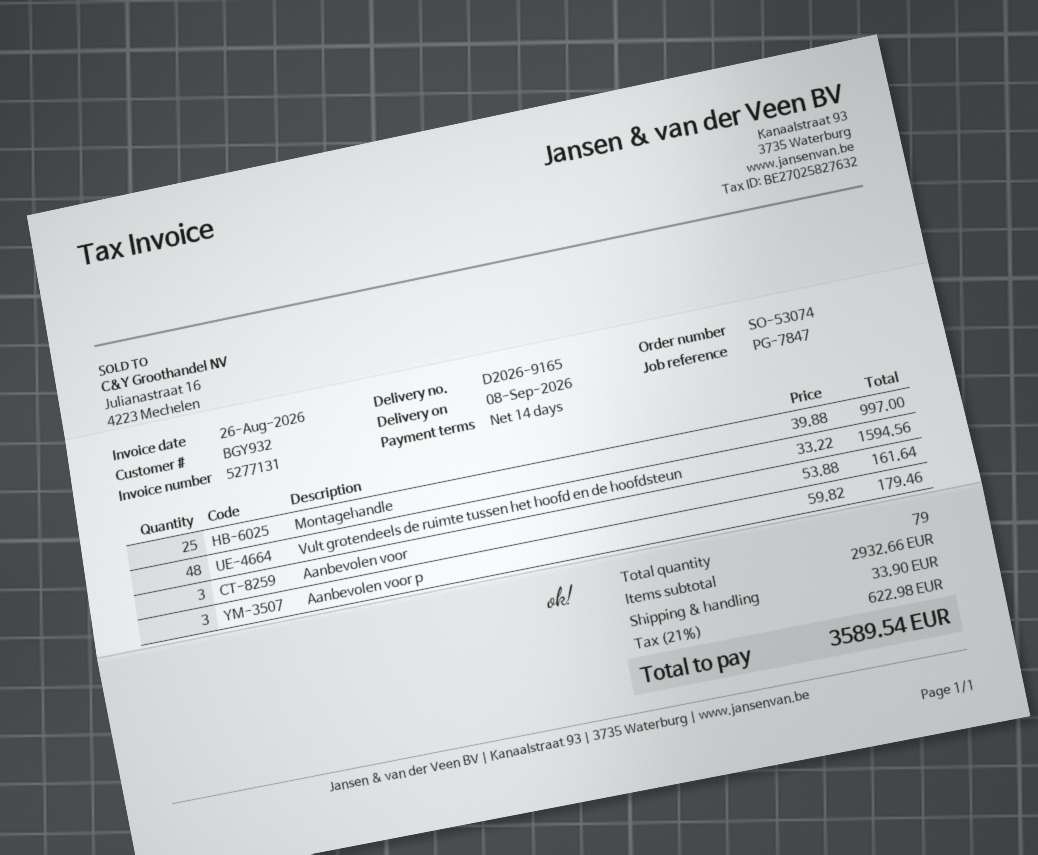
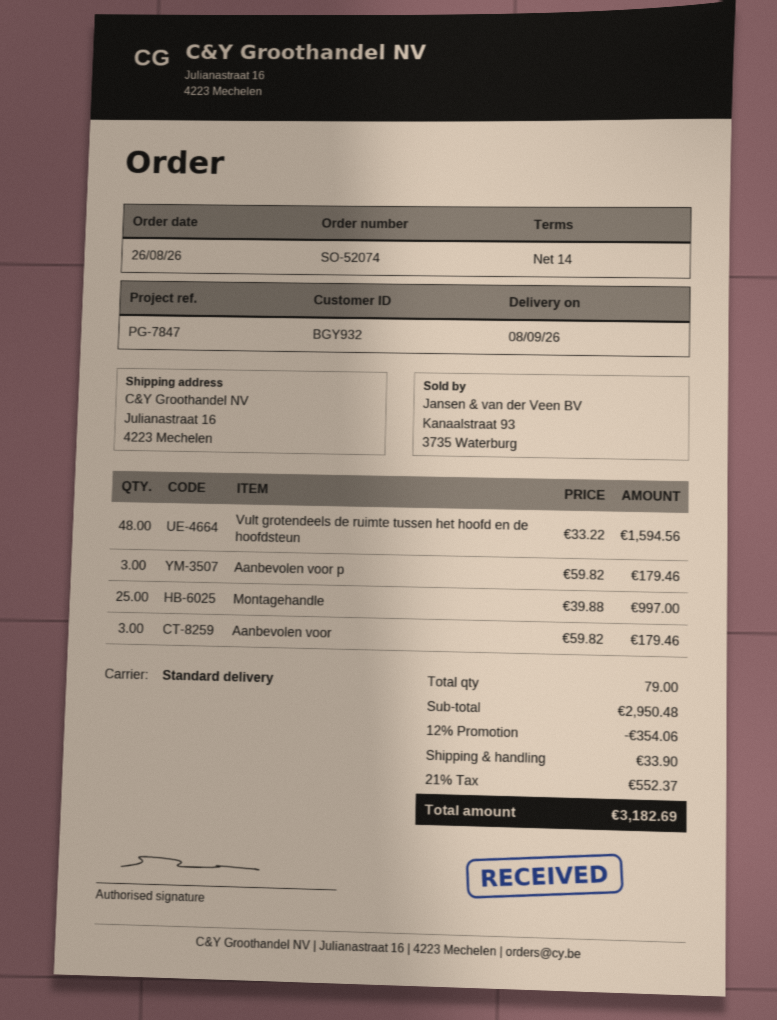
order number: SO-53074 -> SO-52074
Aanbevolen voor: 3 x 53.88 = 161.64 -> 3 x 59.82 = 179.46
subtotal: 2932.66 -> 2950.48
discount: none -> 12% = 354.06
tax: 21% = 622.98 -> 21% = 552.37
total: 3589.54 -> 3182.69

